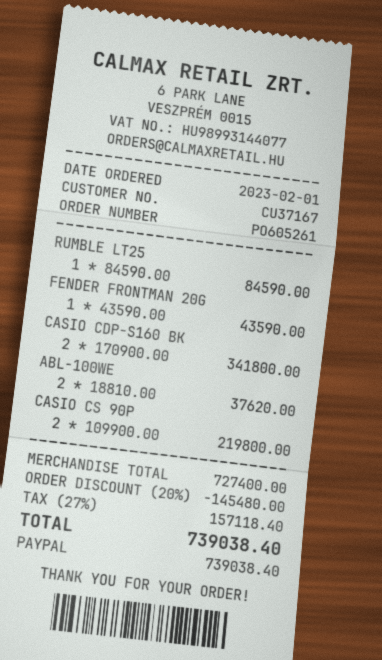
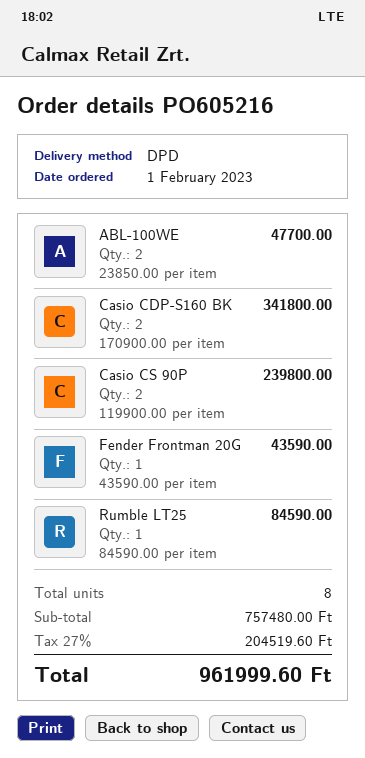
order number: PO605261 -> PO605216
ABL-100WE: 2 x 18810.00 = 37620.00 -> 2 x 23850.00 = 47700.00
CASIO CS 90P: 2 x 109900.00 = 219800.00 -> 2 x 119900.00 = 239800.00
subtotal: 727400.00 -> 757480.00
discount: 20% = 145480.00 -> none
tax: 27% = 157118.40 -> 27% = 204519.60
total: 739038.40 -> 961999.60

